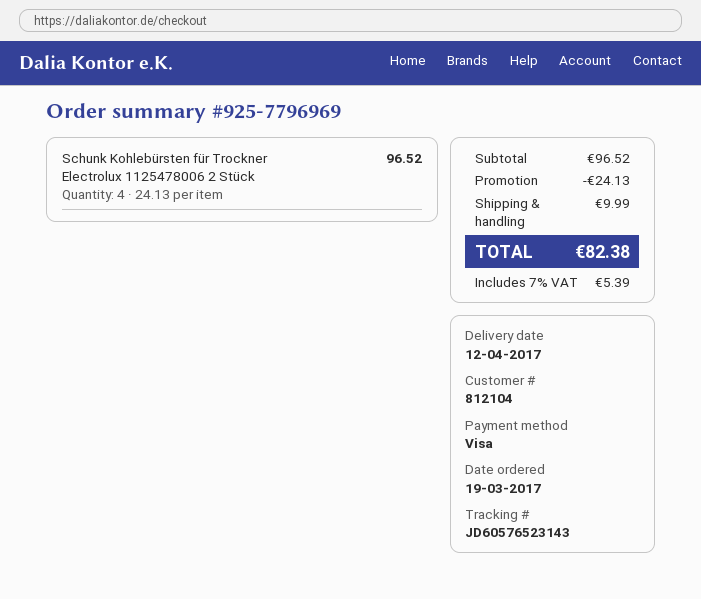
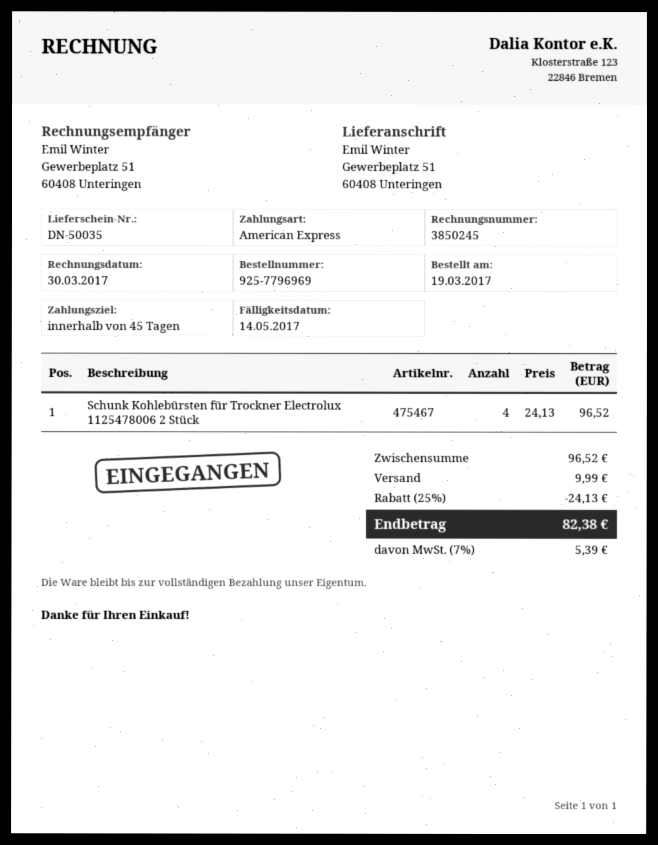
payment method: Visa -> American Express

